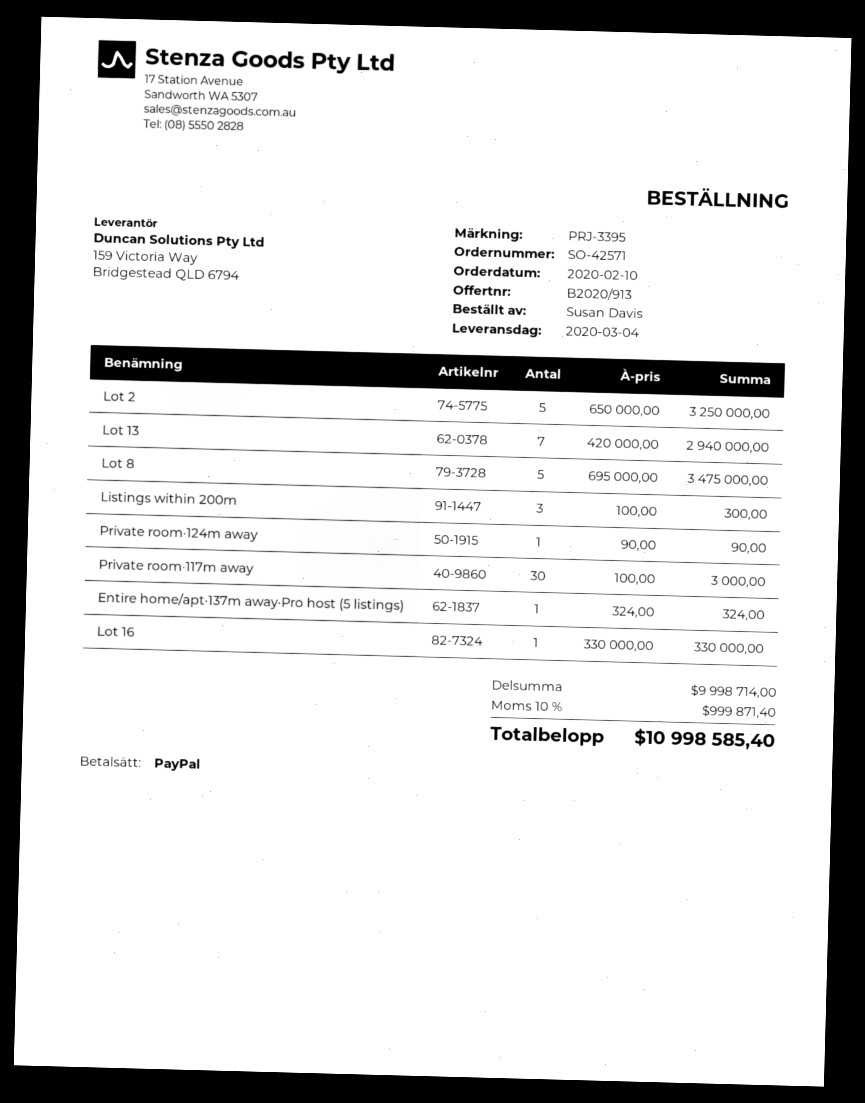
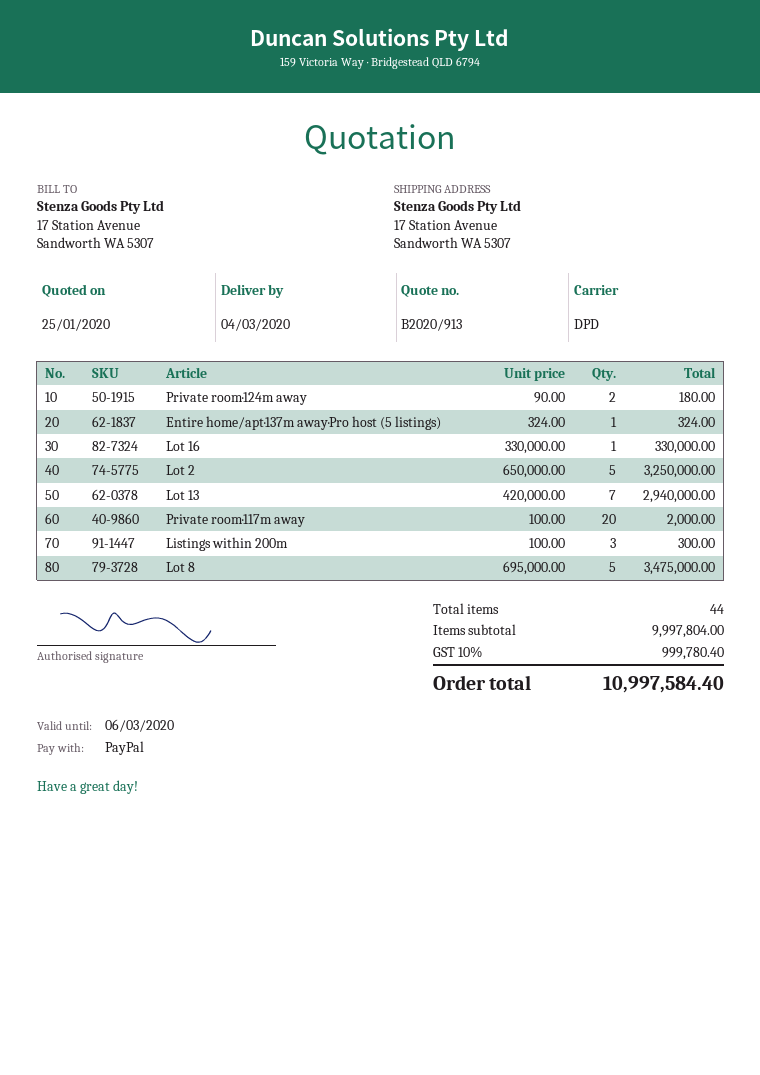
Private room·124m away: 1 x 90.00 = 90.00 -> 2 x 90.00 = 180.00
Private room·117m away: 30 x 100.00 = 3000.00 -> 20 x 100.00 = 2000.00
subtotal: 9998714.00 -> 9997804.00
tax: 10% = 999871.40 -> 10% = 999780.40
total: 10998585.40 -> 10997584.40

